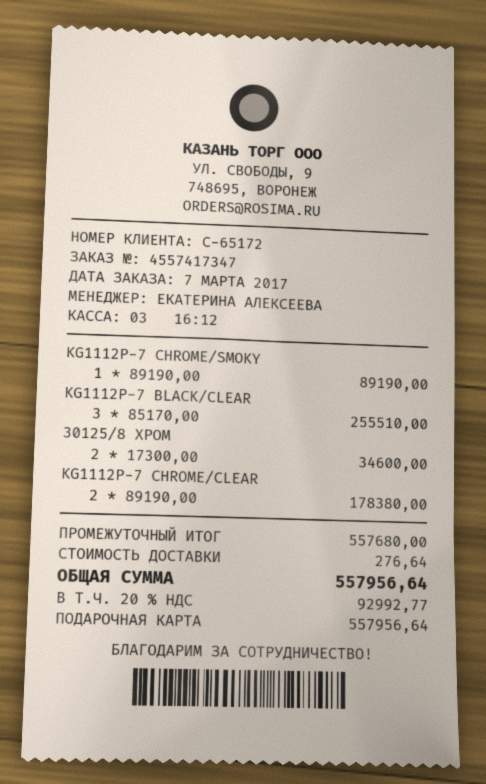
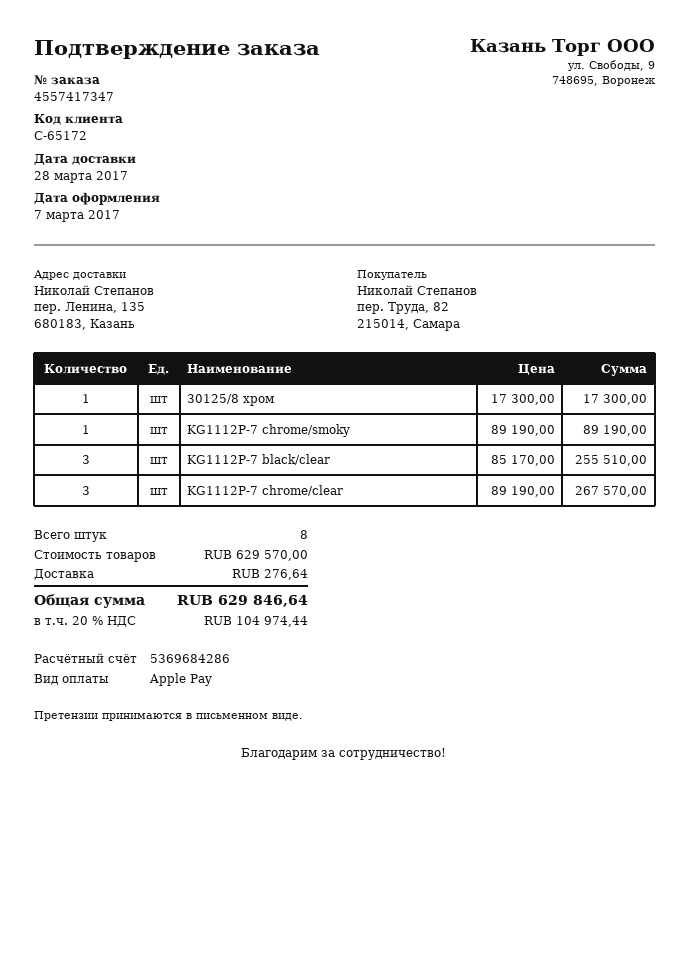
payment method: gift card -> Apple Pay
30125/8 ХРОМ: 2 x 17300.00 = 34600.00 -> 1 x 17300.00 = 17300.00
KG1112P-7 CHROME/CLEAR: 2 x 89190.00 = 178380.00 -> 3 x 89190.00 = 267570.00
subtotal: 557680.00 -> 629570.00
tax: 20% = 92992.77 -> 20% = 104974.44
total: 557956.64 -> 629846.64

